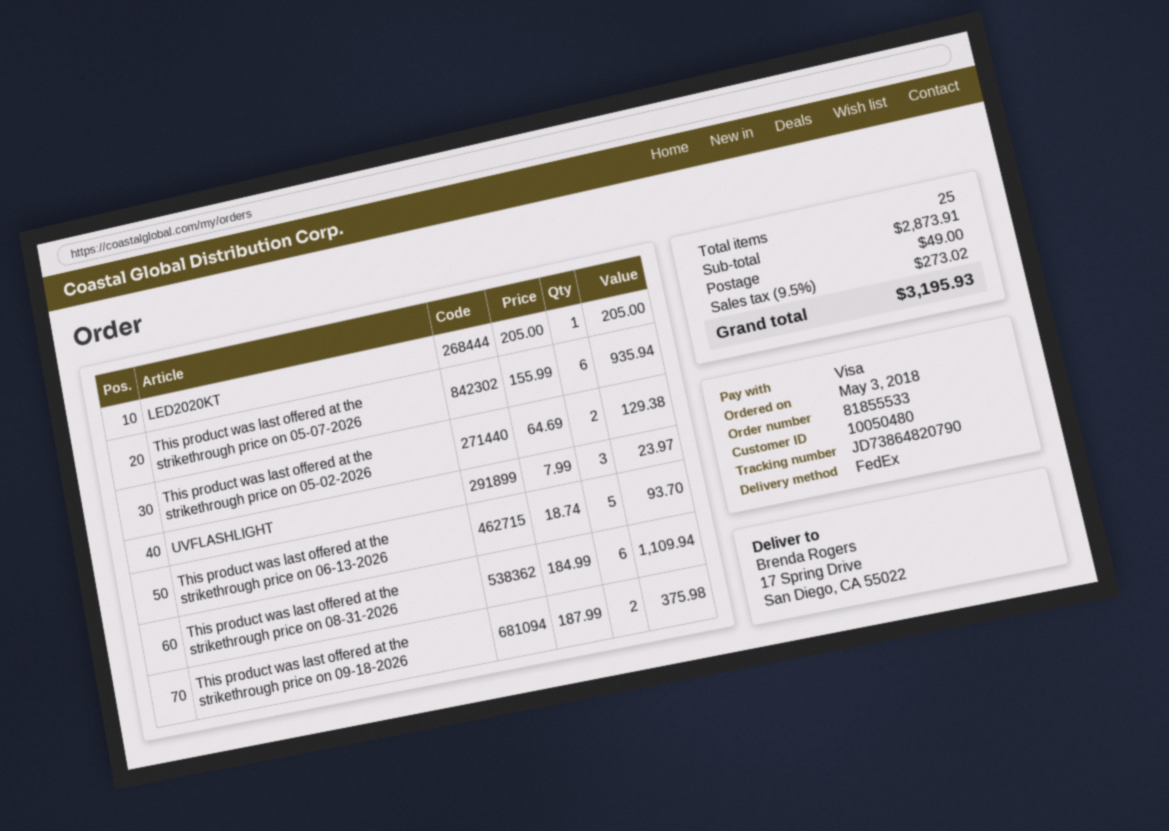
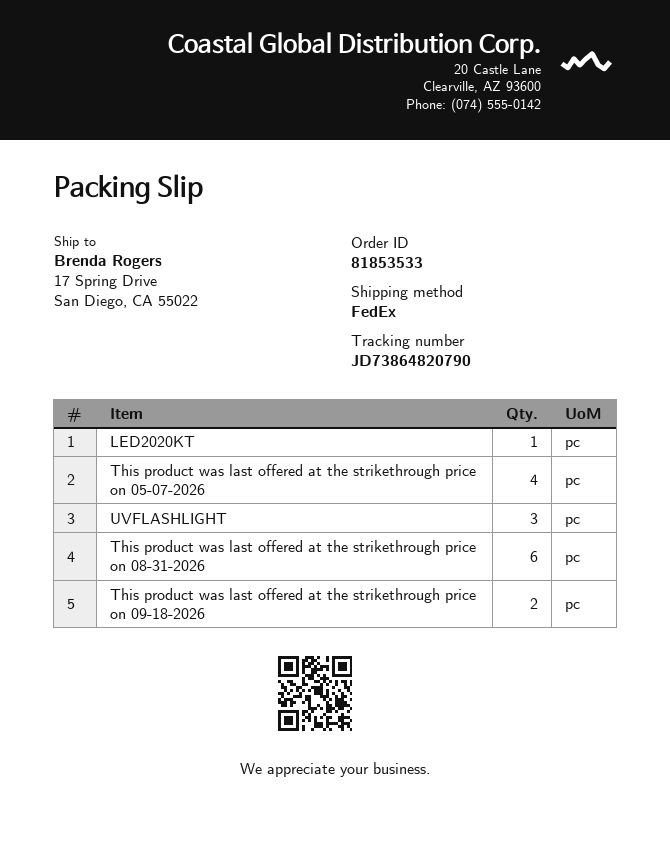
order number: 81855533 -> 81853533
This product was last offered at the strikethrough price on 05-07-2026: 6 -> 4
This product was last offered at the strikethrough price on 05-02-2026: 2 -> none
This product was last offered at the strikethrough price on 06-13-2026: 5 -> none

